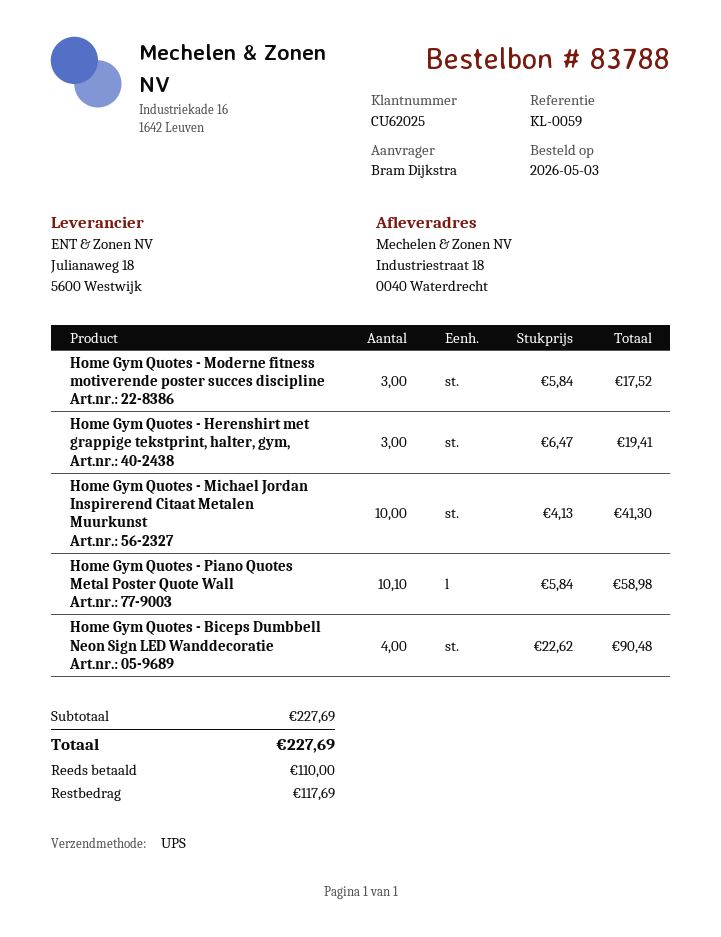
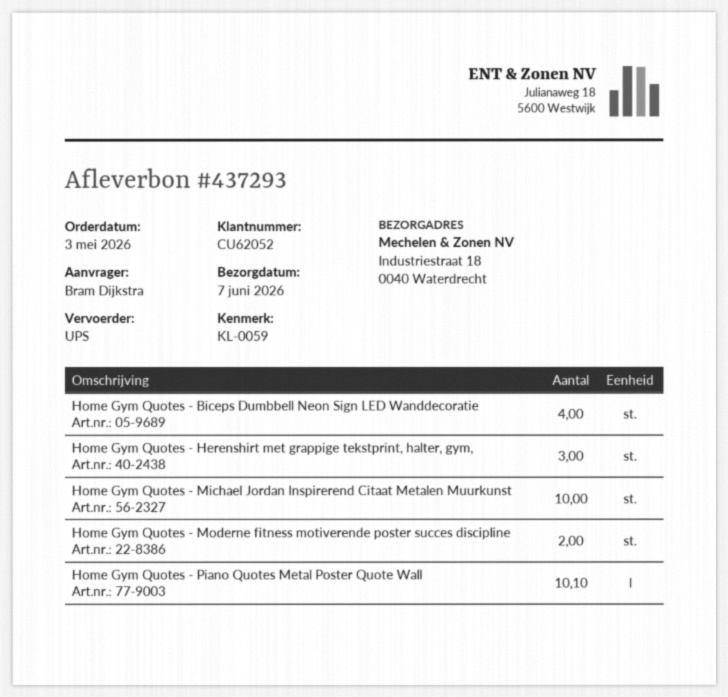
customer number: CU62025 -> CU62052
Home Gym Quotes - Moderne fitness motiverende poster succes discipline: 3 -> 2

